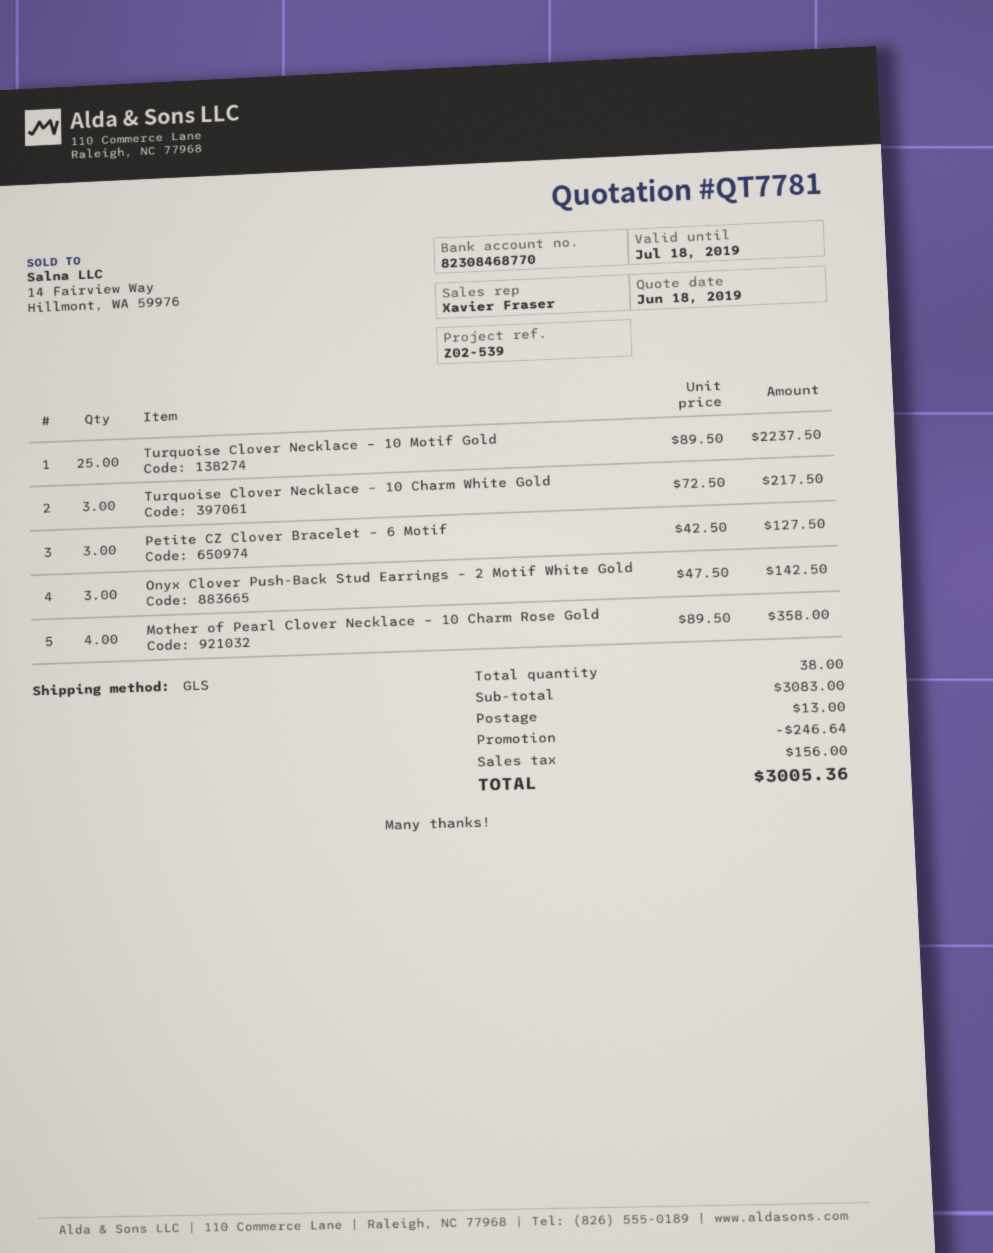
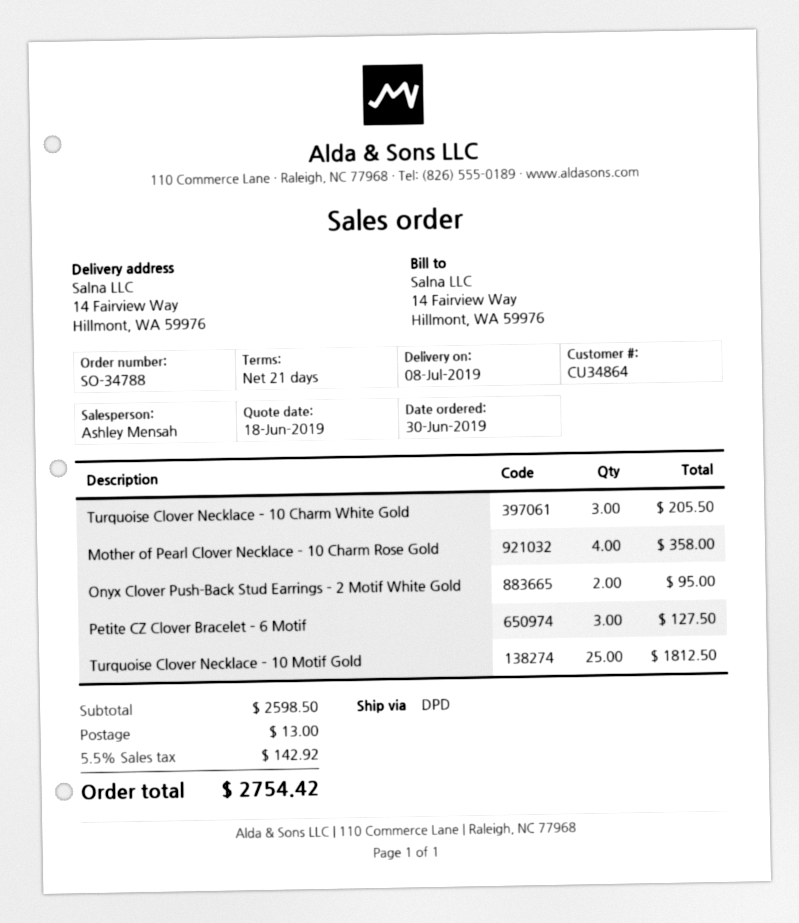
sales rep: Xavier Fraser -> Ashley Mensah
shipping method: GLS -> DPD
Turquoise Clover Necklace – 10 Motif Gold: 25 for 2237.50 -> 25 for 1812.50
Turquoise Clover Necklace – 10 Charm White Gold: 3 for 217.50 -> 3 for 205.50
Onyx Clover Push-Back Stud Earrings – 2 Motif White Gold: 3 for 142.50 -> 2 for 95.00
subtotal: 3083.00 -> 2598.50
discount: 246.64 -> none
tax: 156.00 -> 142.92
total: 3005.36 -> 2754.42

